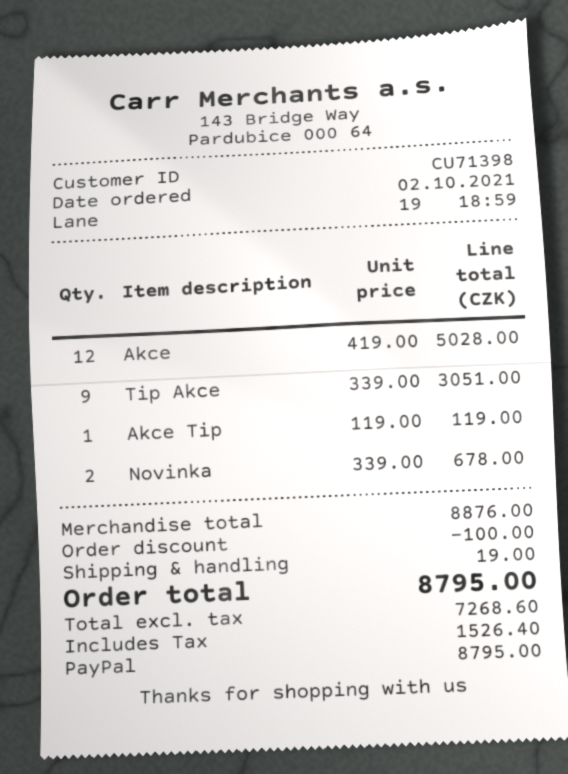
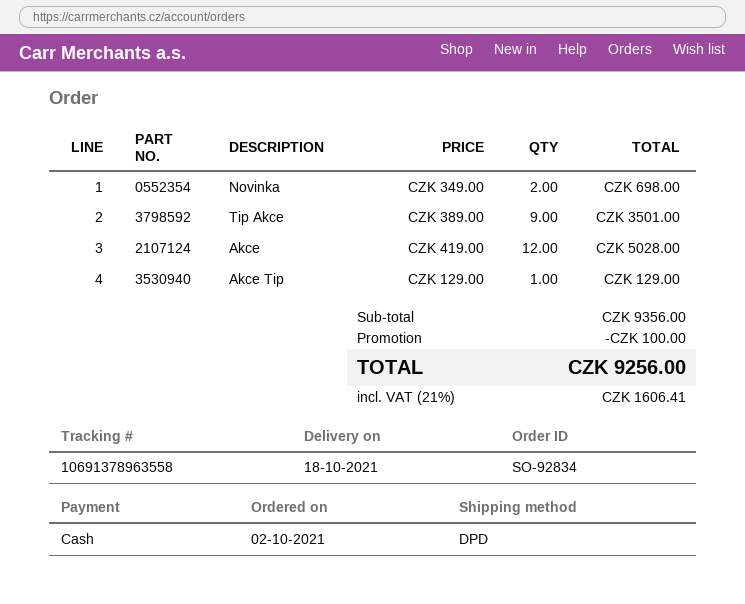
payment method: PayPal -> cash
Tip Akce: 9 x 339.00 = 3051.00 -> 9 x 389.00 = 3501.00
Akce Tip: 1 x 119.00 = 119.00 -> 1 x 129.00 = 129.00
Novinka: 2 x 339.00 = 678.00 -> 2 x 349.00 = 698.00
subtotal: 8876.00 -> 9356.00
shipping: 19.00 -> none
tax: 1526.40 -> 1606.41
total: 8795.00 -> 9256.00

